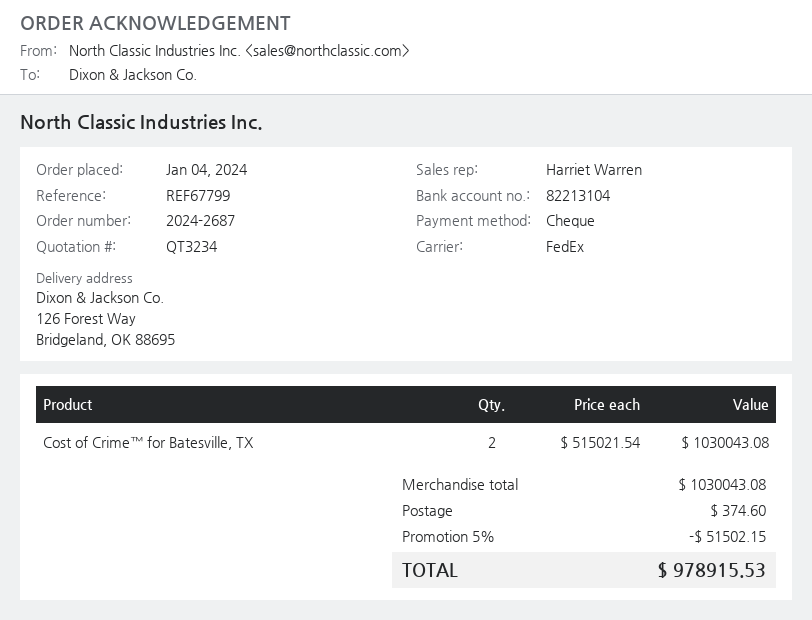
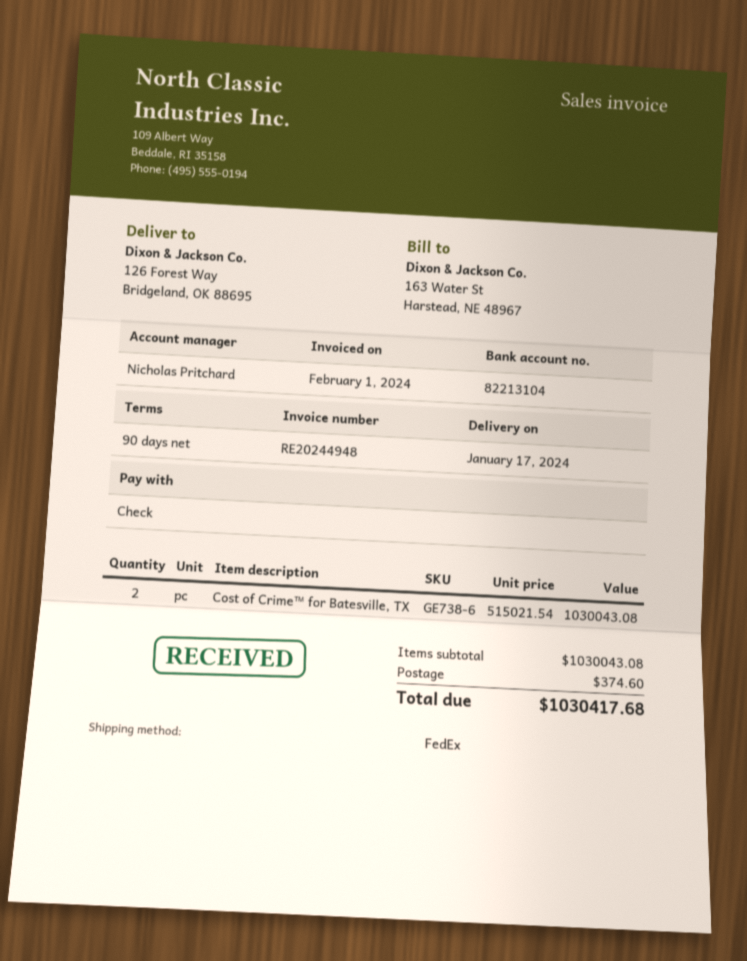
sales rep: Harriet Warren -> Nicholas Pritchard
discount: 5% = 51502.15 -> none
total: 978915.53 -> 1030417.68

